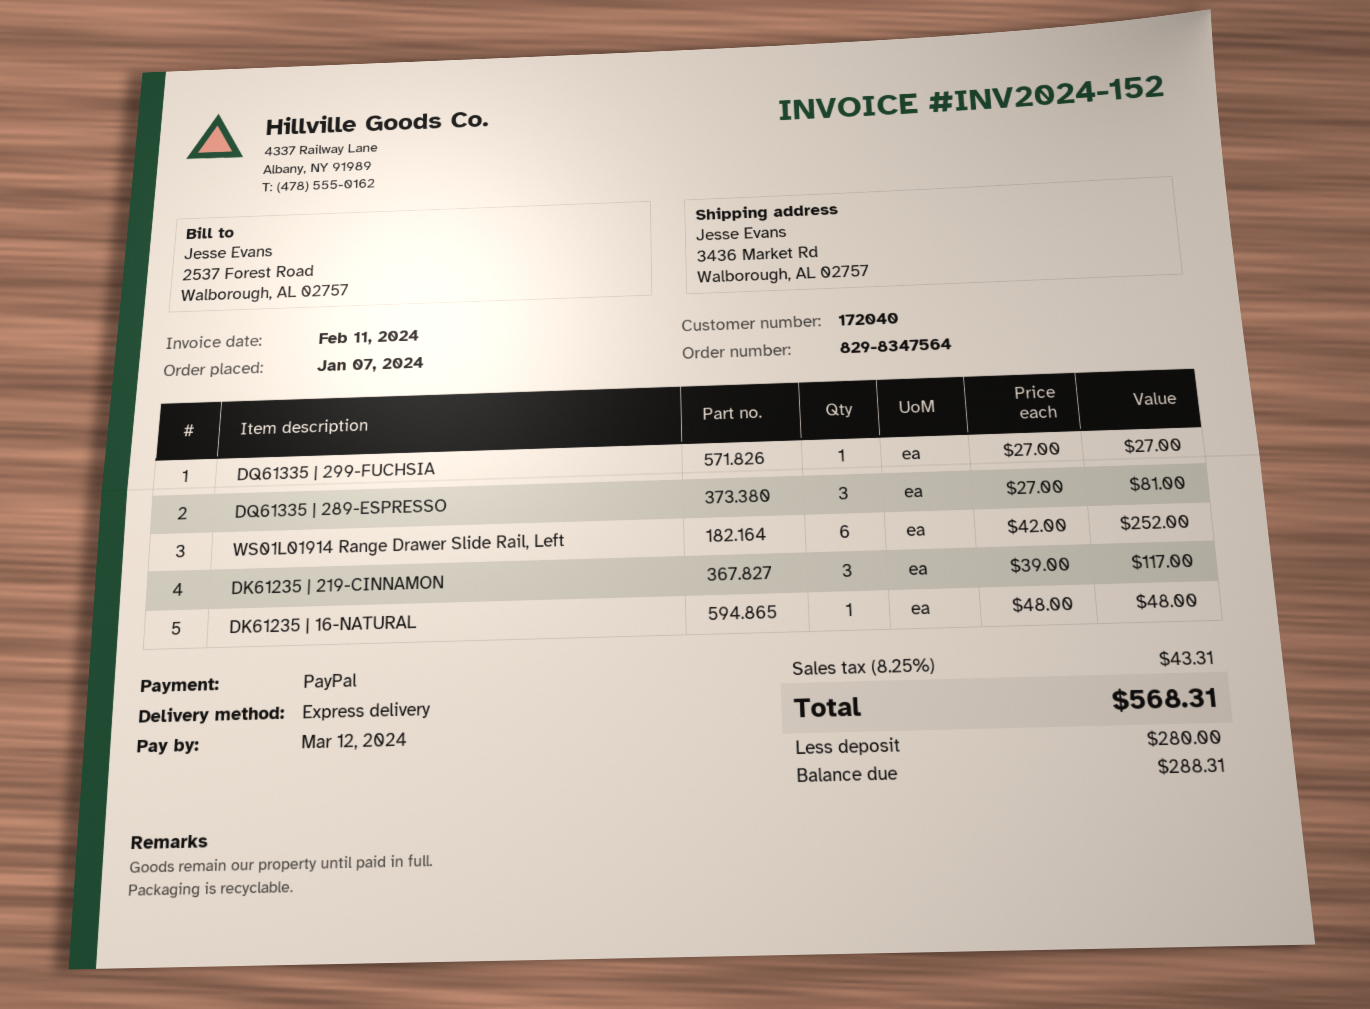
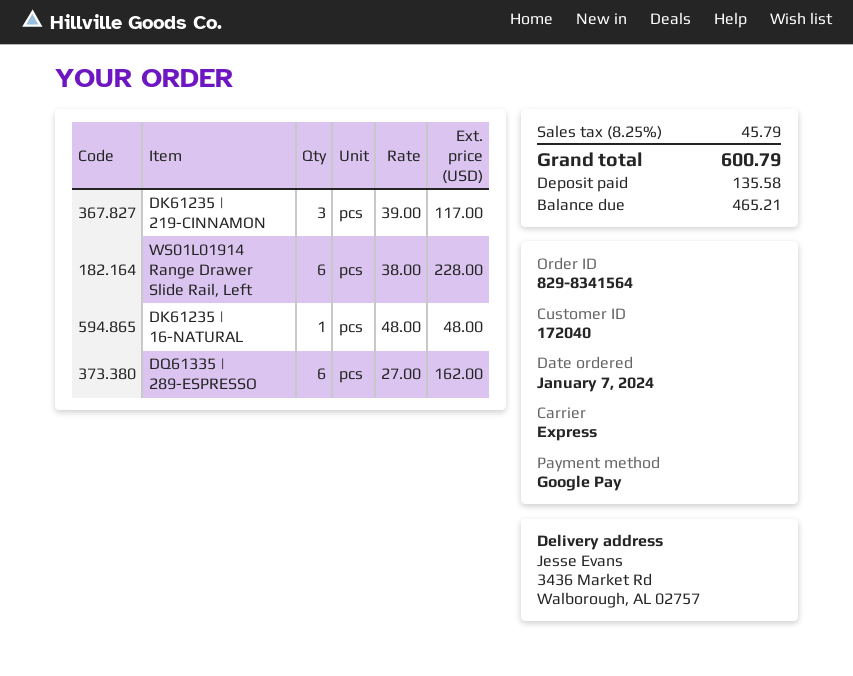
order number: 829-8347564 -> 829-8341564
payment method: PayPal -> Google Pay
DQ61335 | 299-FUCHSIA: 1 x 27.00 = 27.00 -> none
DQ61335 | 289-ESPRESSO: 3 x 27.00 = 81.00 -> 6 x 27.00 = 162.00
WS01L01914 Range Drawer Slide Rail, Left: 6 x 42.00 = 252.00 -> 6 x 38.00 = 228.00
tax: 8.25% = 43.31 -> 8.25% = 45.79
total: 568.31 -> 600.79
deposit: 280.00 -> 135.58
balance: 288.31 -> 465.21

